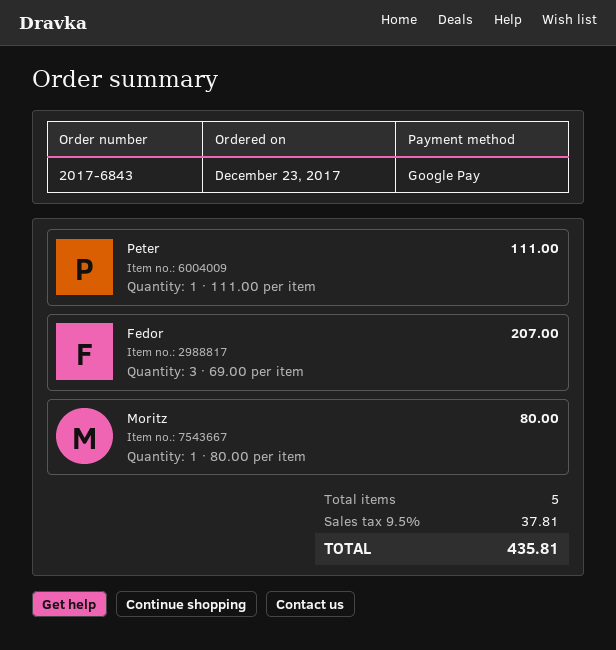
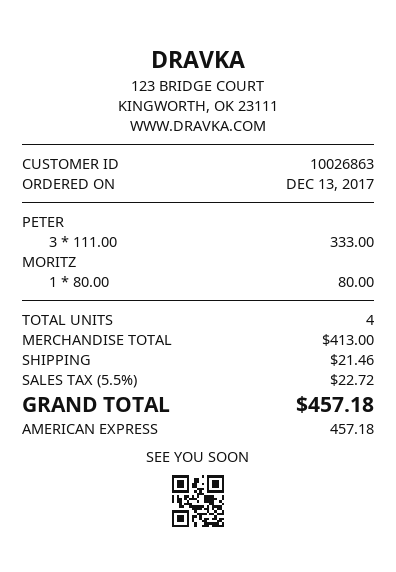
order date: 2017-12-23 -> 2017-12-13
payment method: Google Pay -> American Express
Peter: 1 x 111.00 = 111.00 -> 3 x 111.00 = 333.00
Fedor: 3 x 69.00 = 207.00 -> none
total quantity: 5 -> 4
shipping: none -> 21.46
tax: 9.5% = 37.81 -> 5.5% = 22.72
total: 435.81 -> 457.18

